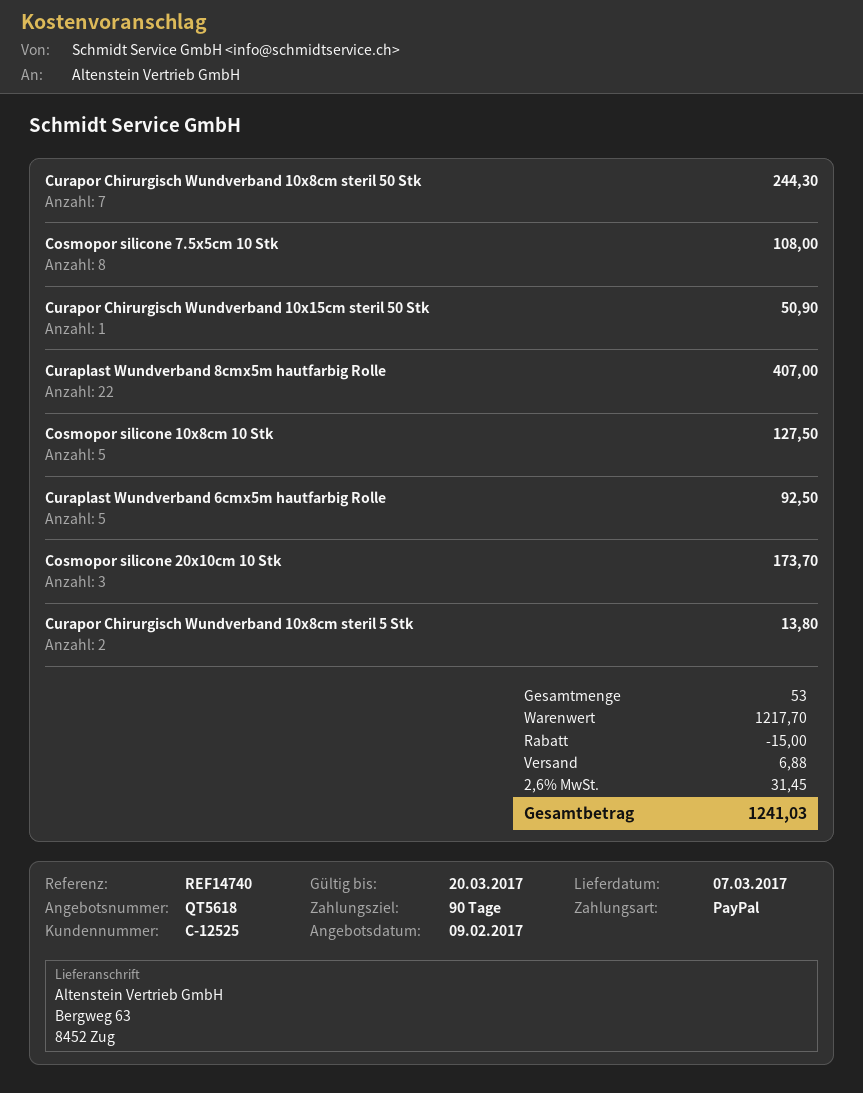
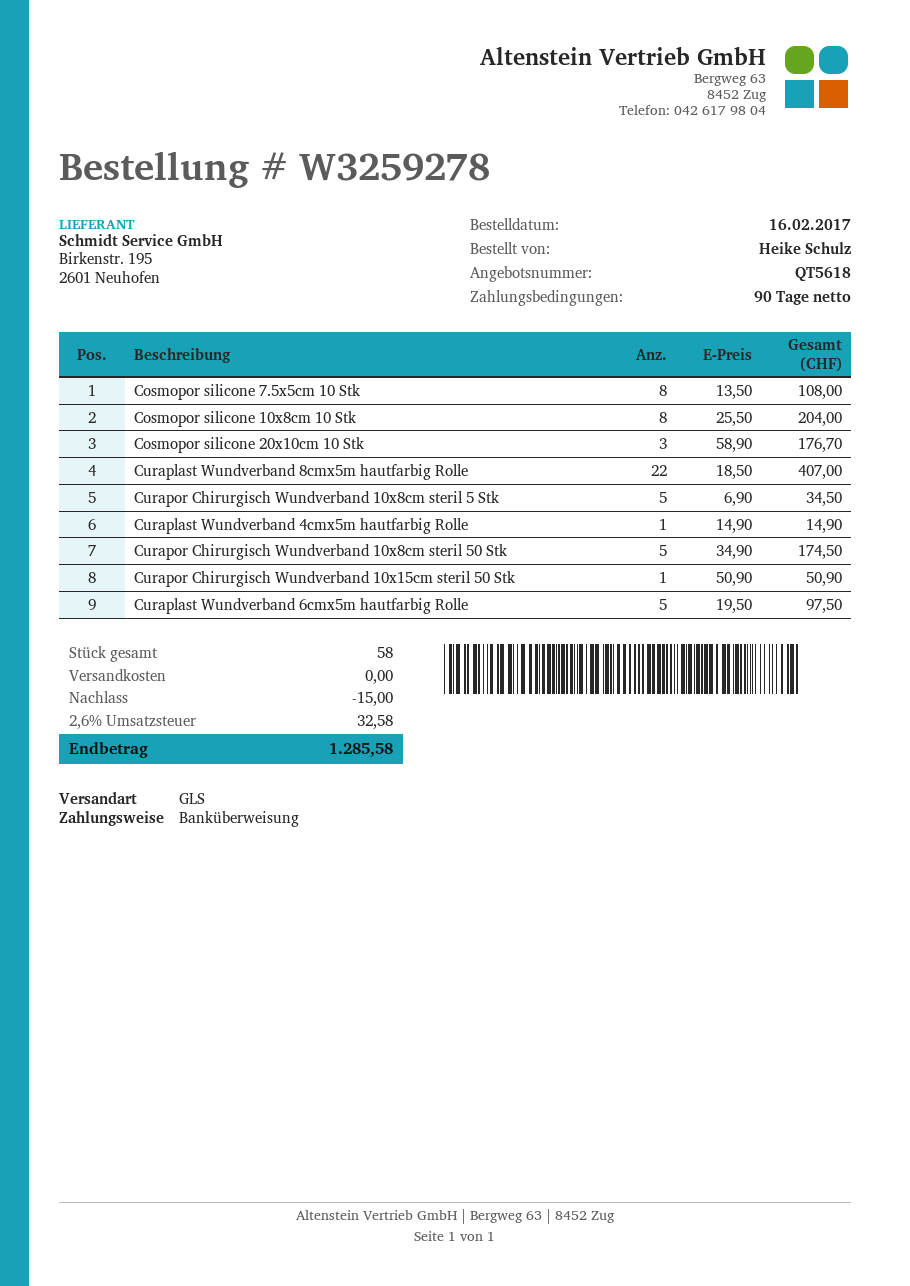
payment method: PayPal -> bank transfer
Curapor Chirurgisch Wundverband 10x8cm steril 50 Stk: 7 for 244.30 -> 5 for 174.50
Cosmopor silicone 10x8cm 10 Stk: 5 for 127.50 -> 8 for 204.00
Curaplast Wundverband 6cmx5m hautfarbig Rolle: 5 for 92.50 -> 5 for 97.50
Cosmopor silicone 20x10cm 10 Stk: 3 for 173.70 -> 3 for 176.70
Curapor Chirurgisch Wundverband 10x8cm steril 5 Stk: 2 for 13.80 -> 5 for 34.50
Curaplast Wundverband 4cmx5m hautfarbig Rolle: none -> 1 for 14.90
total quantity: 53 -> 58
shipping: 6.88 -> 0.00
tax: 2.6% = 31.45 -> 2.6% = 32.58
total: 1241.03 -> 1285.58

